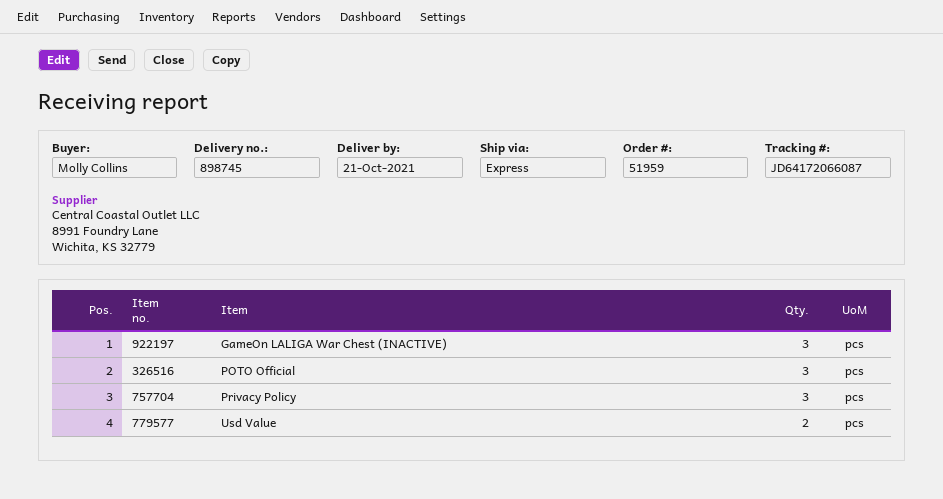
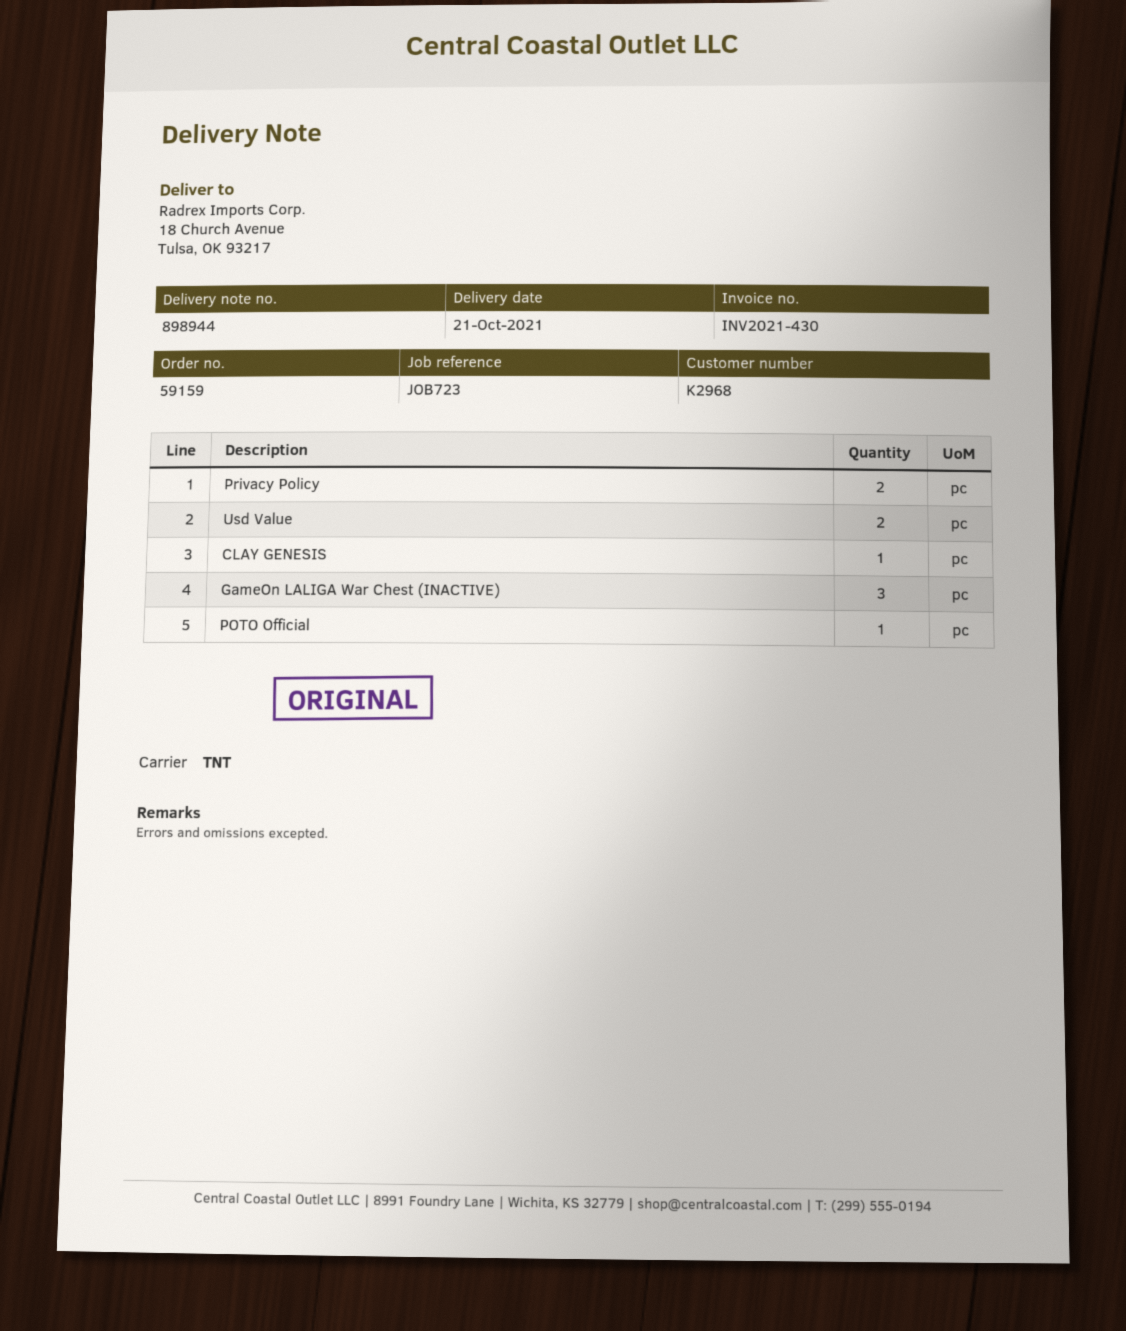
order number: 51959 -> 59159
delivery note number: 898745 -> 898944
shipping method: express -> TNT
POTO Official: 3 -> 1
Privacy Policy: 3 -> 2
CLAY GENESIS: none -> 1

